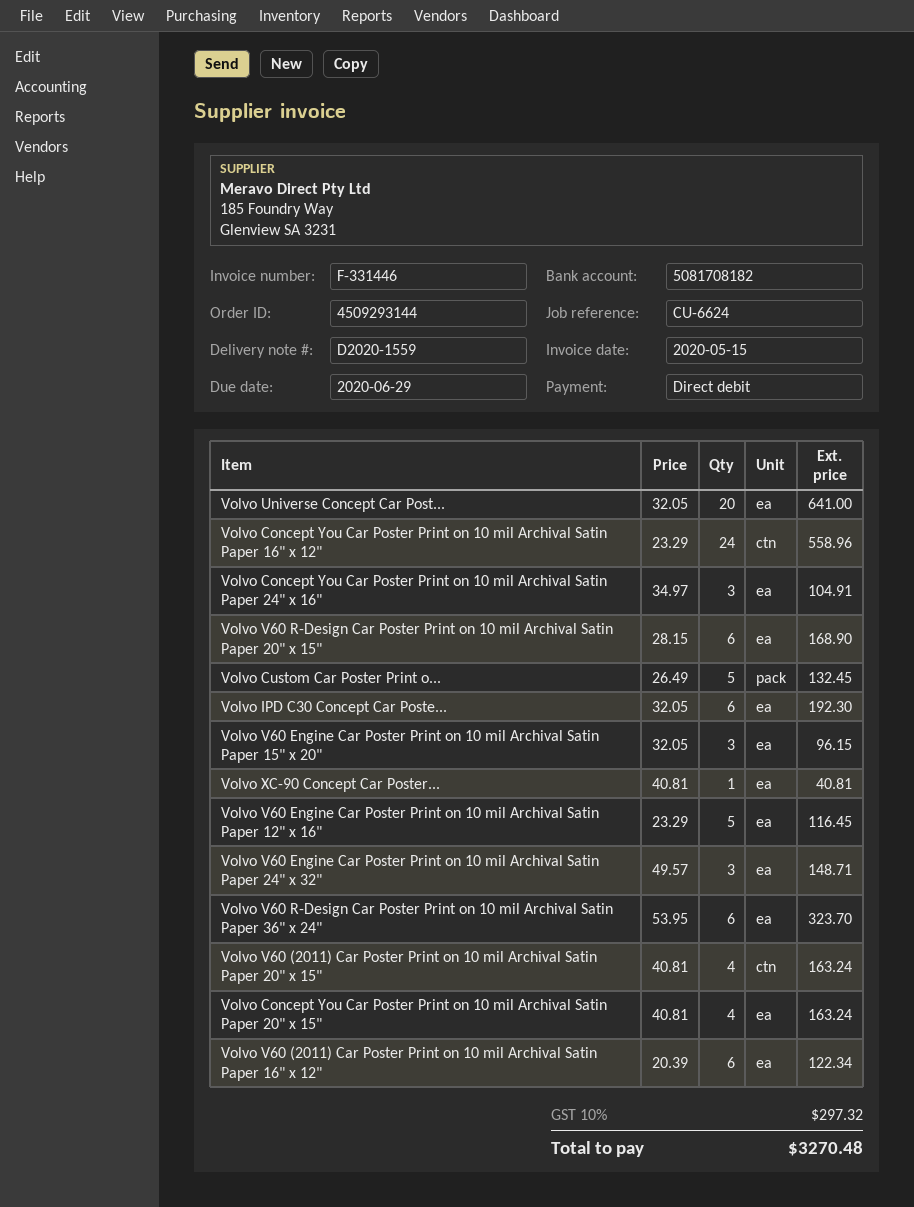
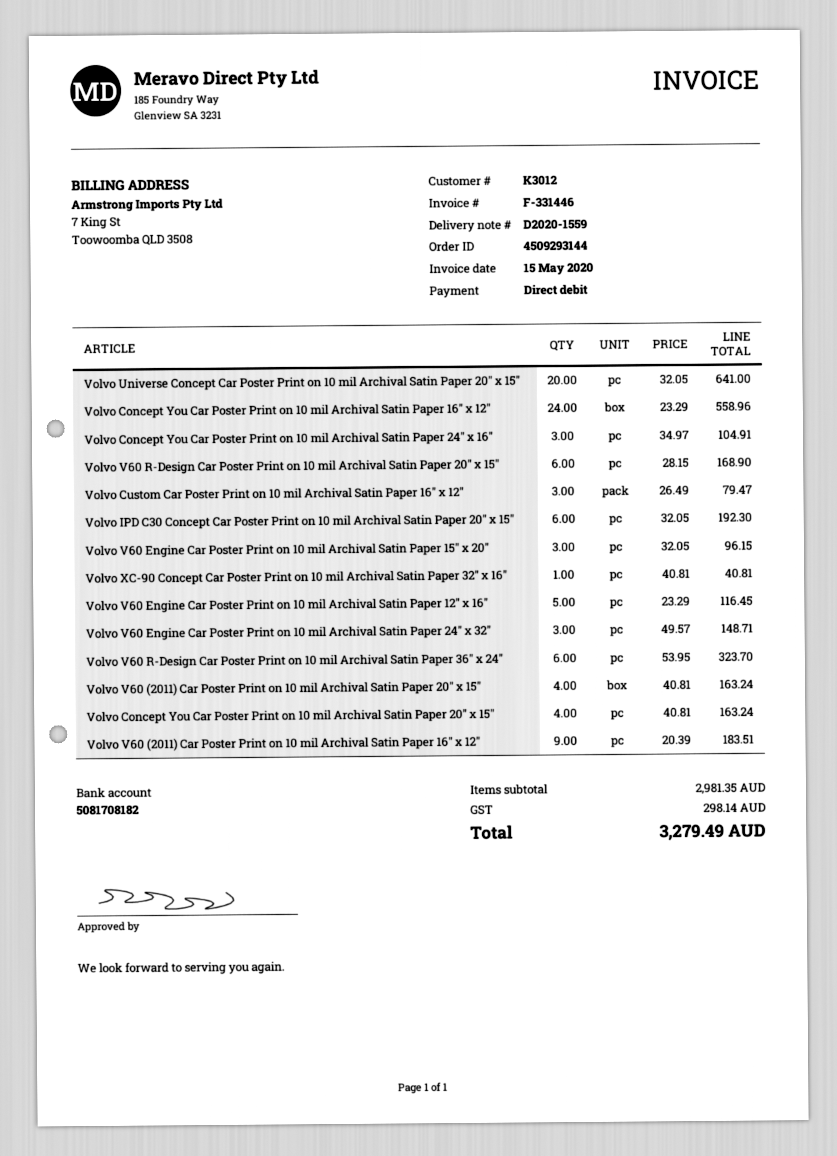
Volvo Custom Car Poster Print o...: 5 x 26.49 = 132.45 -> 3 x 26.49 = 79.47
Volvo V60 (2011) Car Poster Print on 10 mil Archival Satin Paper 16" x 12": 6 x 20.39 = 122.34 -> 9 x 20.39 = 183.51
tax: 297.32 -> 298.14
total: 3270.48 -> 3279.49

